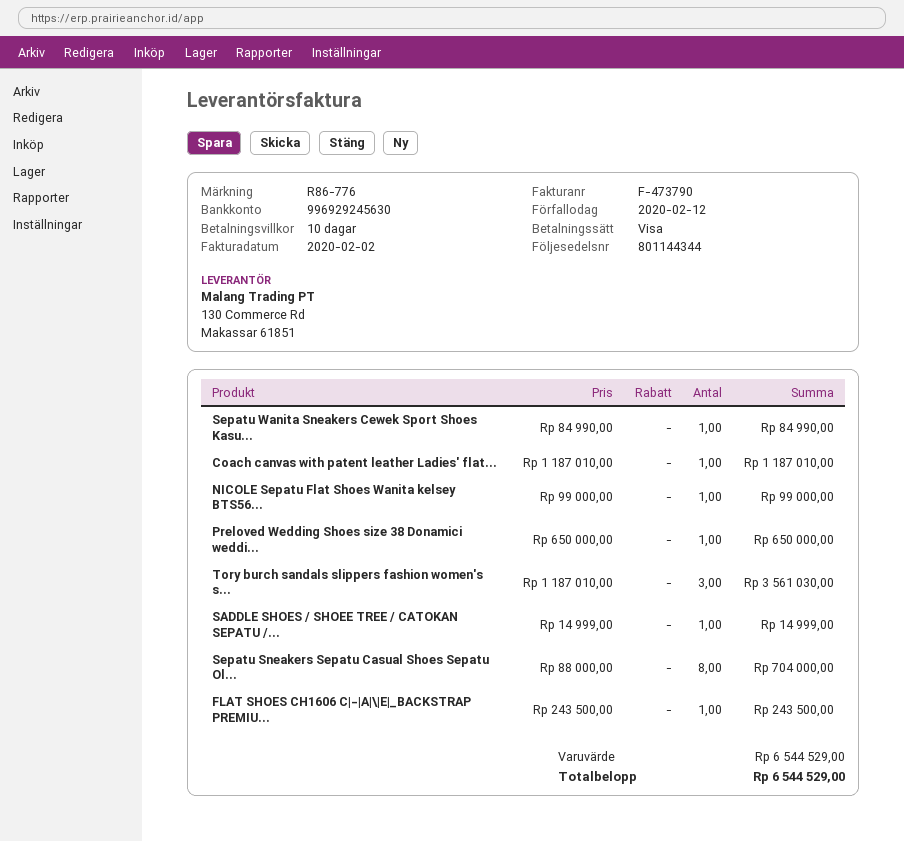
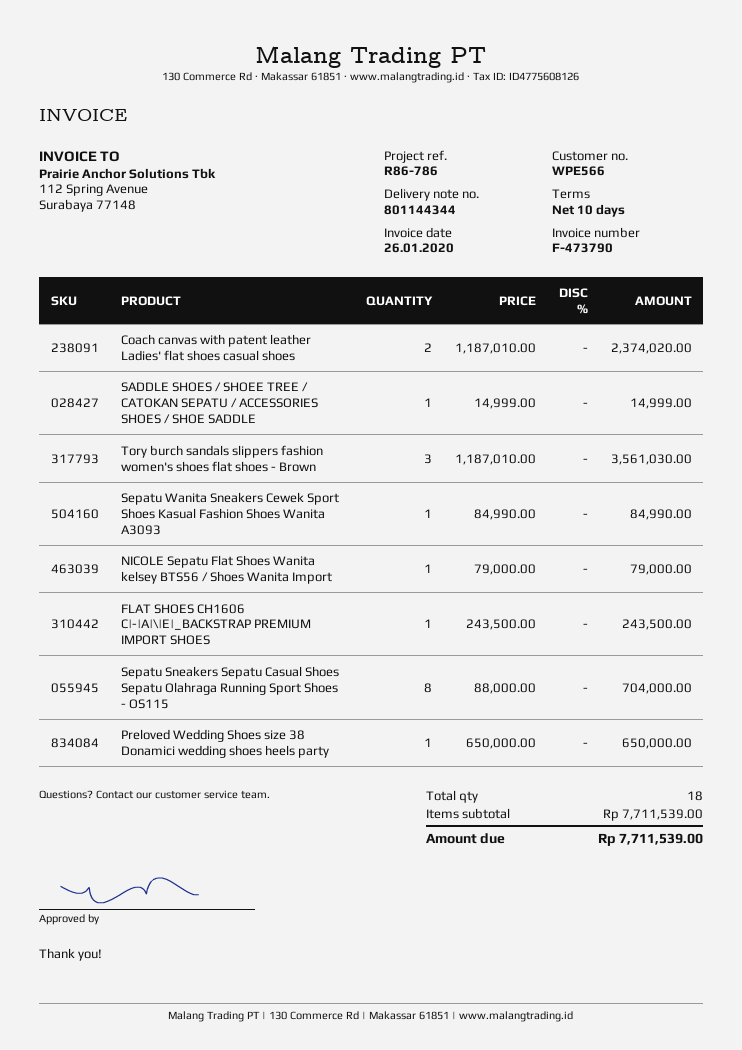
invoice date: 2020-02-02 -> 2020-01-26
reference: R86-776 -> R86-786
Coach canvas with patent leather Ladies' flat...: 1 x 1187010.00 = 1187010.00 -> 2 x 1187010.00 = 2374020.00
NICOLE Sepatu Flat Shoes Wanita kelsey BTS56...: 1 x 99000.00 = 99000.00 -> 1 x 79000.00 = 79000.00
subtotal: 6544529.00 -> 7711539.00
total: 6544529.00 -> 7711539.00

